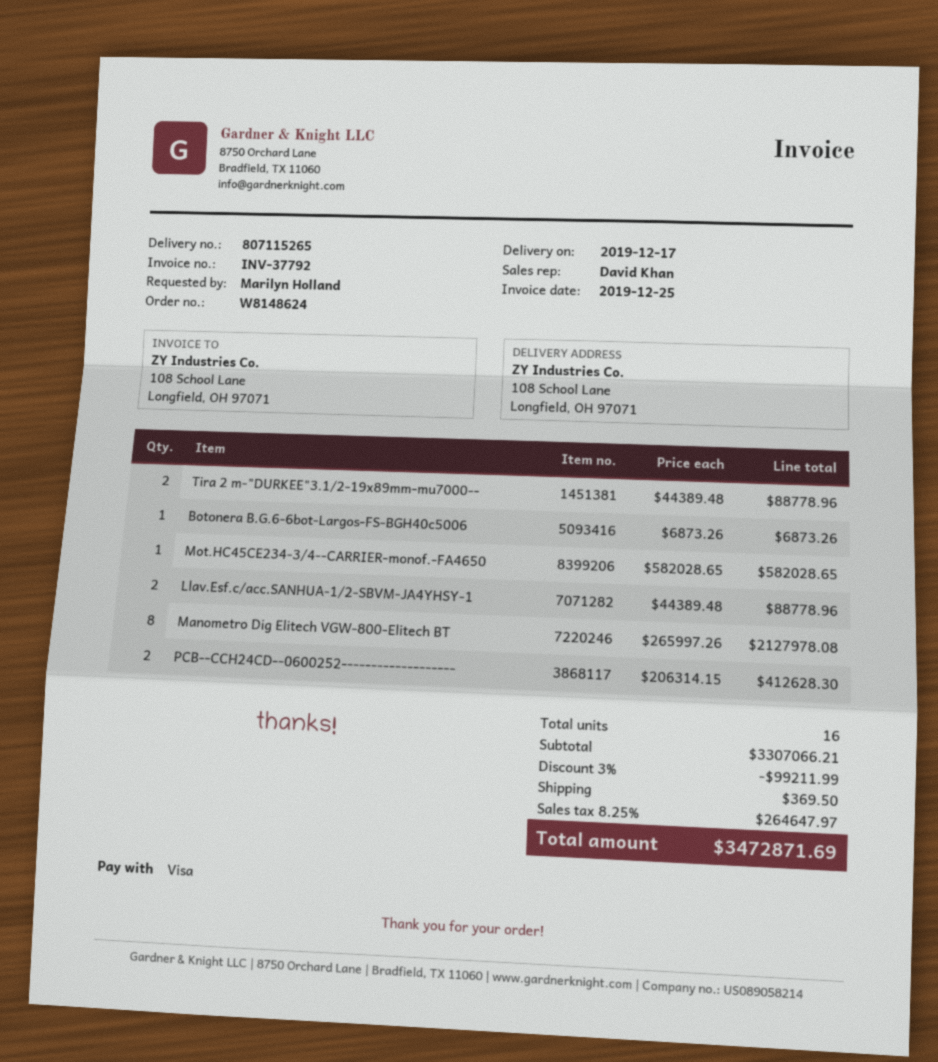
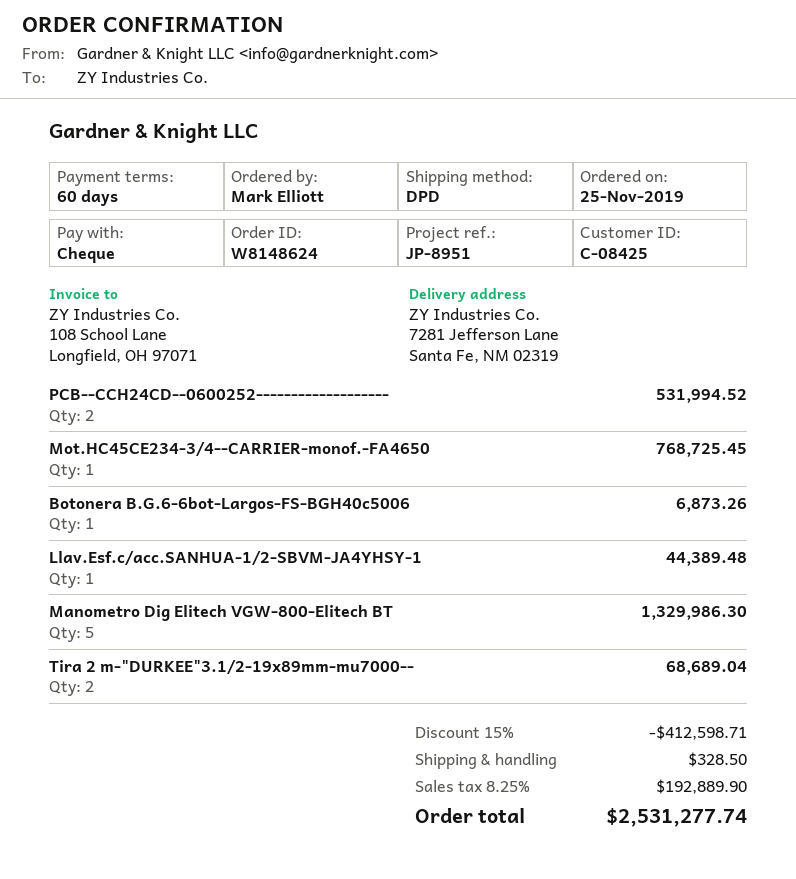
ordered by: Marilyn Holland -> Mark Elliott
payment method: Visa -> cheque
ship to: 108 School Lane, Longfield, OH 97071 -> 7281 Jefferson Lane, Santa Fe, NM 02319
Tira 2 m-"DURKEE"3.1/2-19x89mm-mu7000--: 2 for 88778.96 -> 2 for 68689.04
Mot.HC45CE234-3/4--CARRIER-monof.-FA4650: 1 for 582028.65 -> 1 for 768725.45
Llav.Esf.c/acc.SANHUA-1/2-SBVM-JA4YHSY-1: 2 for 88778.96 -> 1 for 44389.48
Manometro Dig Elitech VGW-800-Elitech BT: 8 for 2127978.08 -> 5 for 1329986.30
PCB--CCH24CD--0600252-------------------: 2 for 412628.30 -> 2 for 531994.52
discount: 3% = 99211.99 -> 15% = 412598.71
shipping: 369.50 -> 328.50
tax: 8.25% = 264647.97 -> 8.25% = 192889.90
total: 3472871.69 -> 2531277.74

